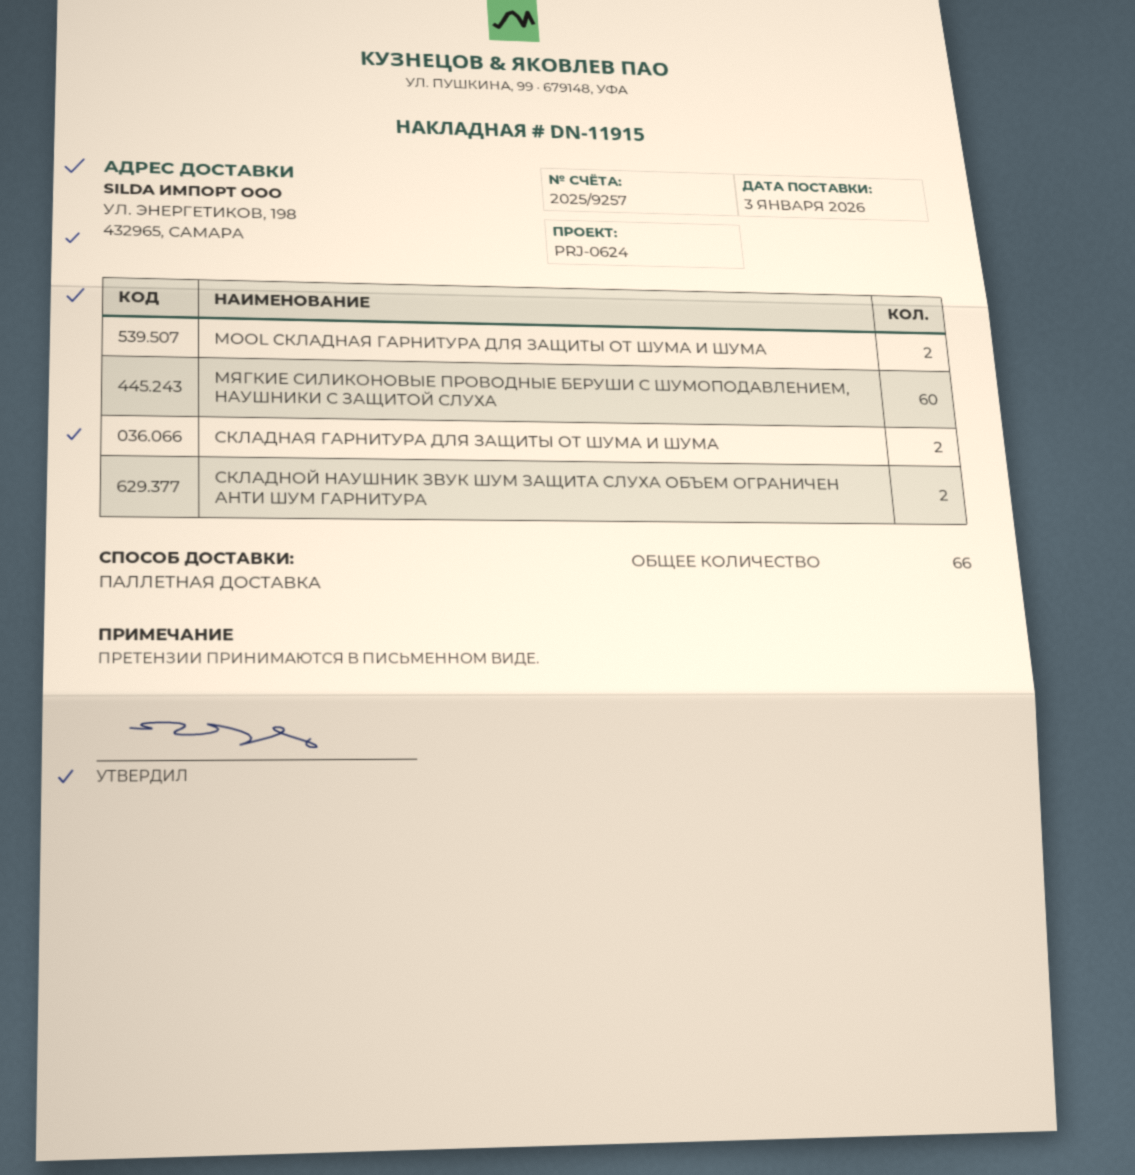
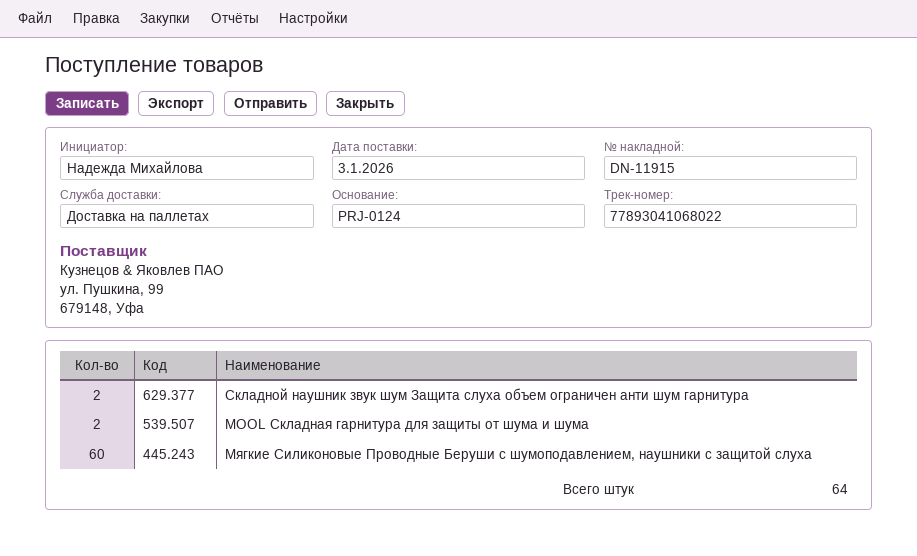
reference: PRJ-0624 -> PRJ-0124
СКЛАДНАЯ ГАРНИТУРА ДЛЯ ЗАЩИТЫ ОТ ШУМА И ШУМА: 2 -> none
total quantity: 66 -> 64

